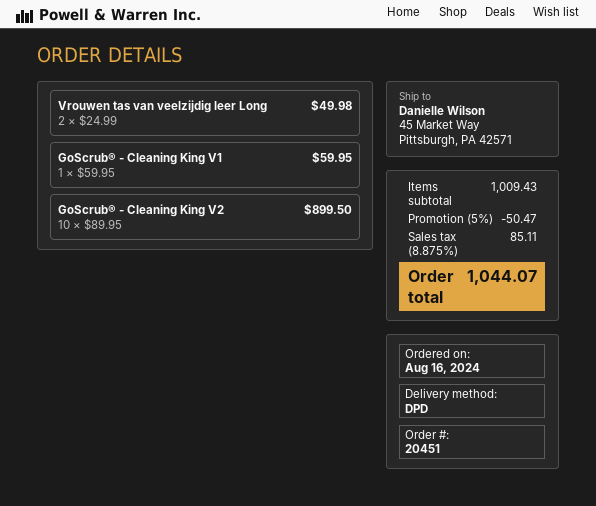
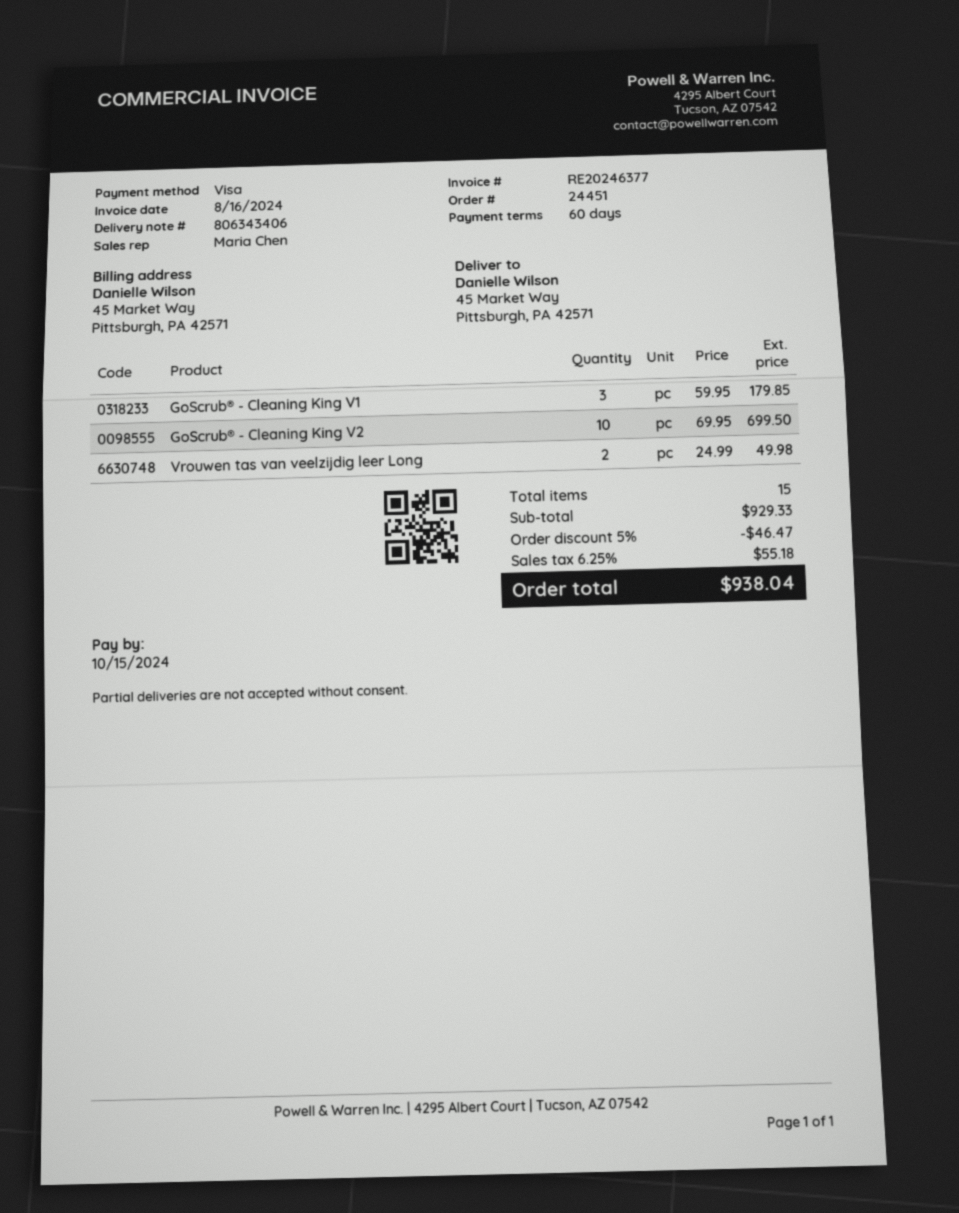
order number: 20451 -> 24451
GoScrub® - Cleaning King V1: 1 x 59.95 = 59.95 -> 3 x 59.95 = 179.85
GoScrub® - Cleaning King V2: 10 x 89.95 = 899.50 -> 10 x 69.95 = 699.50
subtotal: 1009.43 -> 929.33
discount: 5% = 50.47 -> 5% = 46.47
tax: 8.875% = 85.11 -> 6.25% = 55.18
total: 1044.07 -> 938.04

